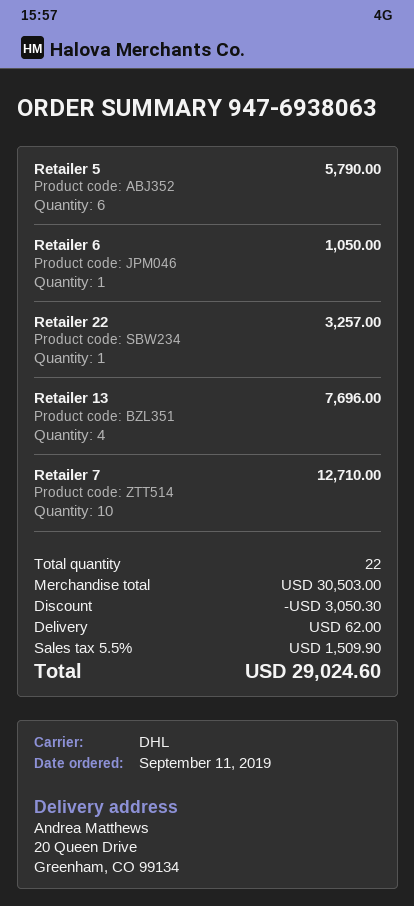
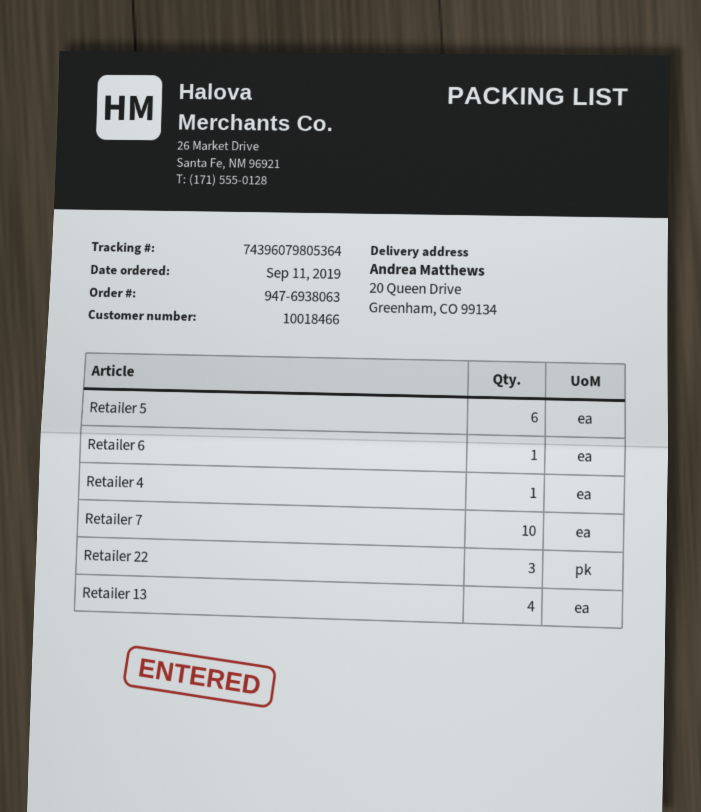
Retailer 22: 1 -> 3
Retailer 4: none -> 1

